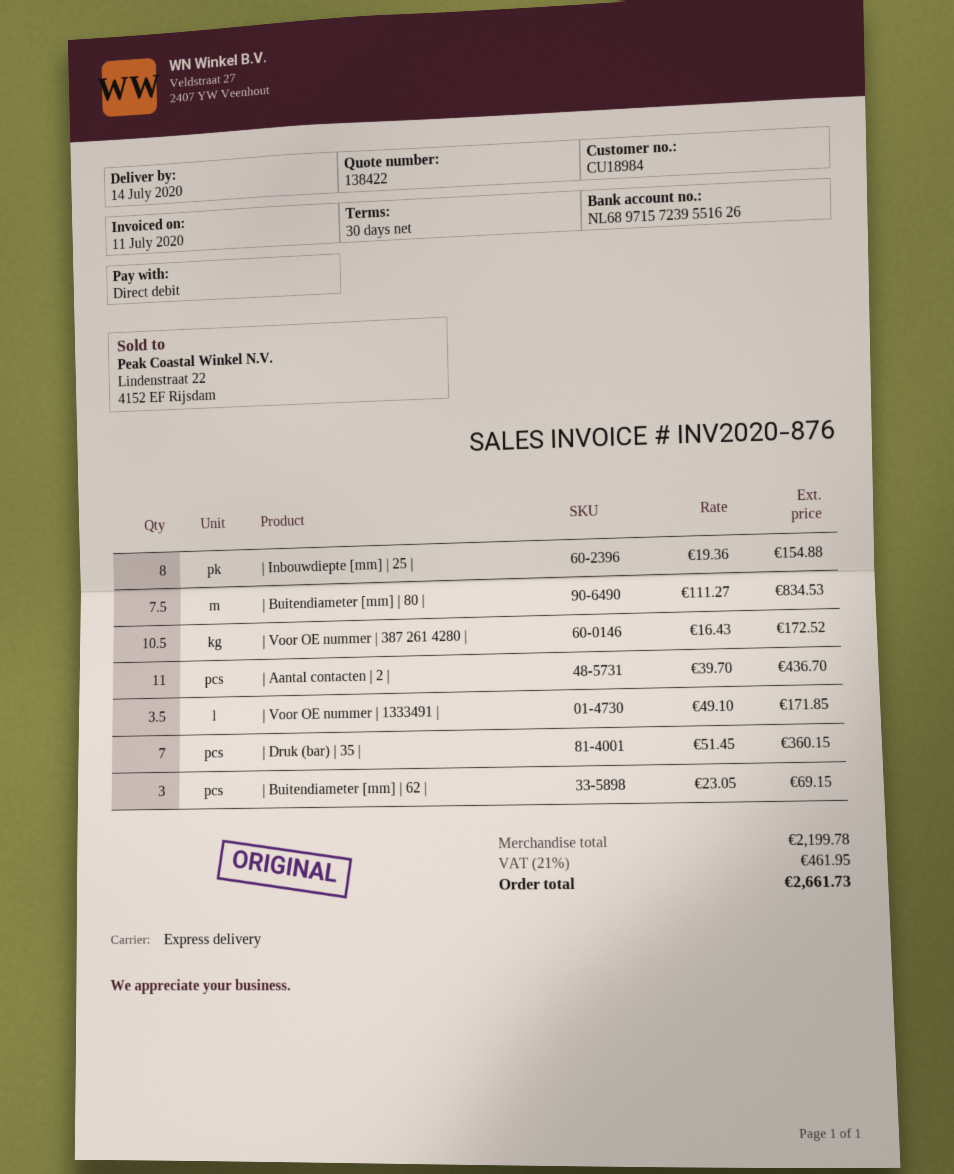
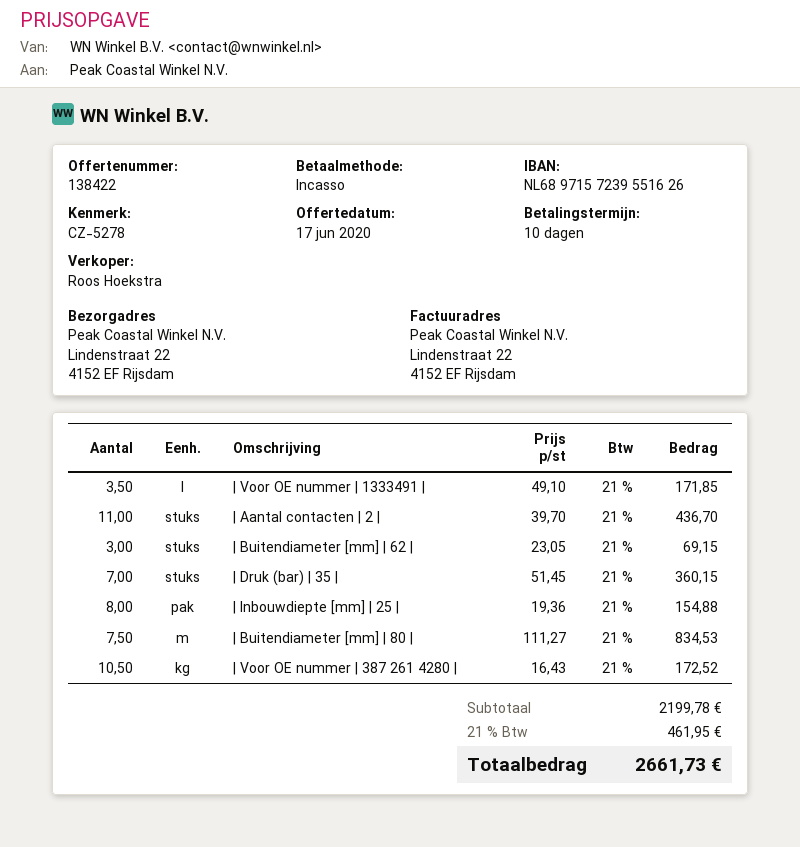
payment terms: 30 days -> 10 days

